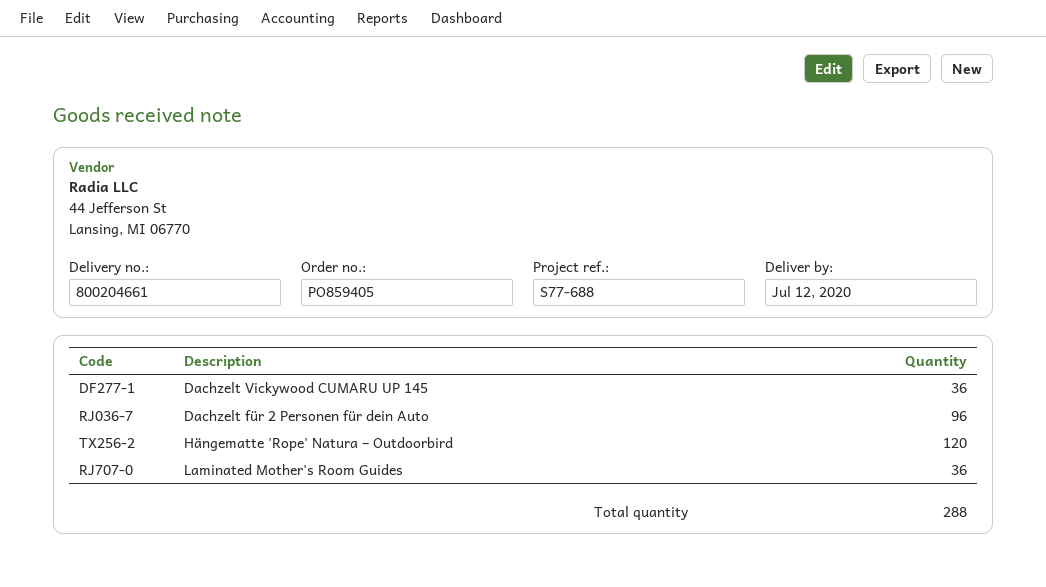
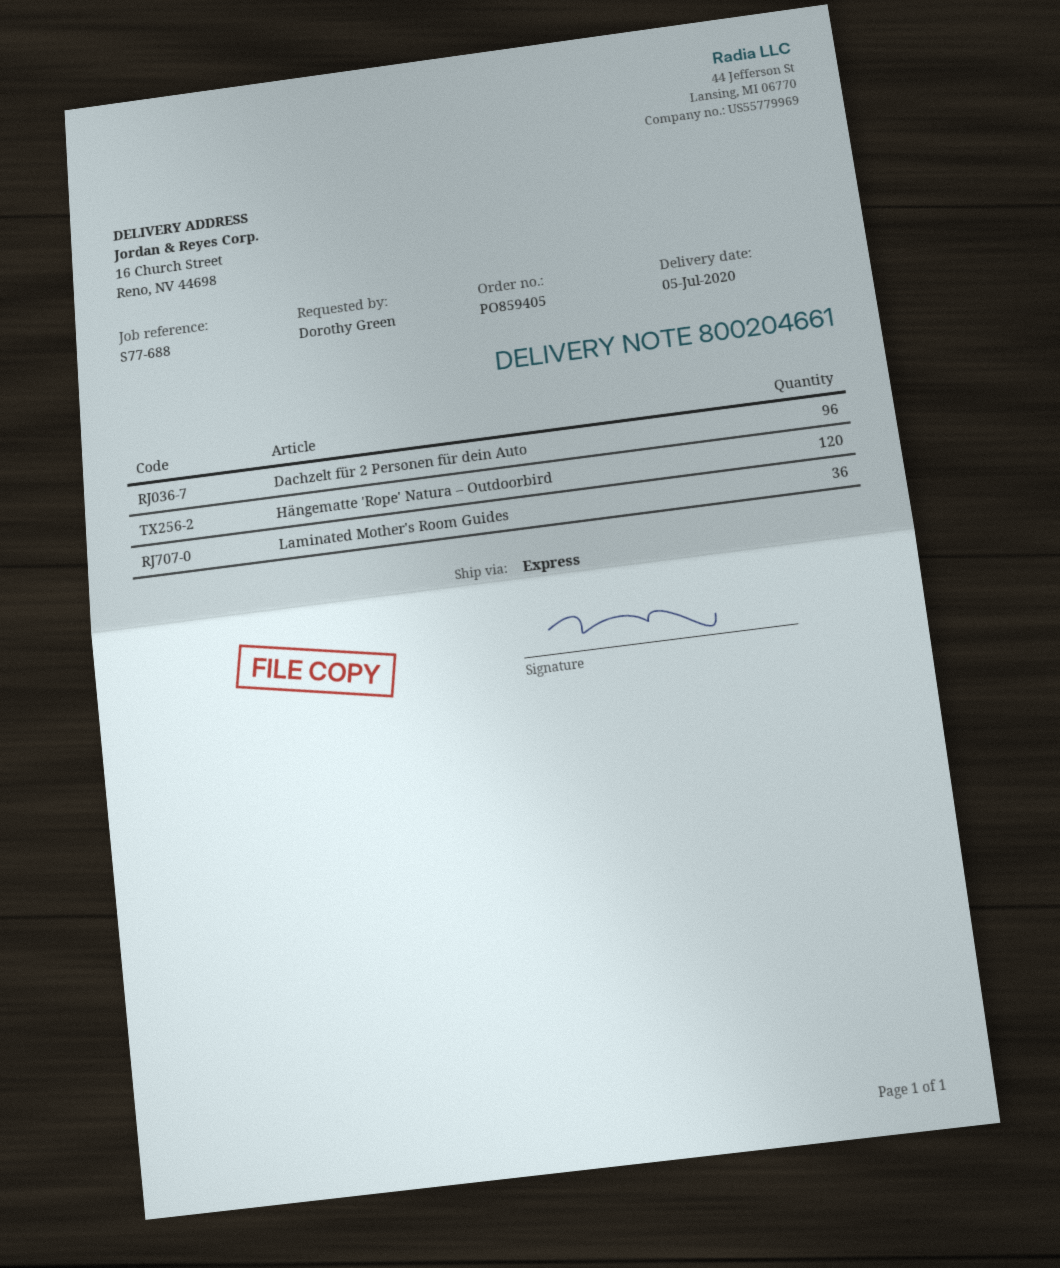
delivery date: 2020-07-12 -> 2020-07-05
Dachzelt Vickywood CUMARU UP 145: 36 -> none

